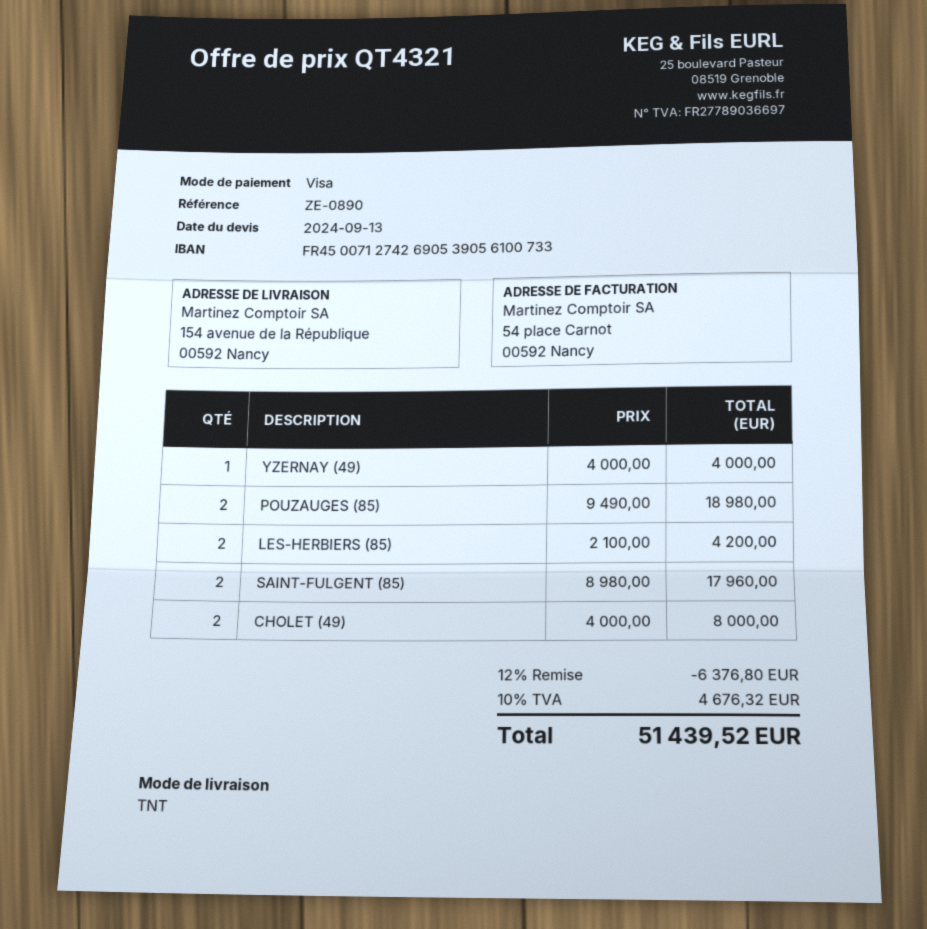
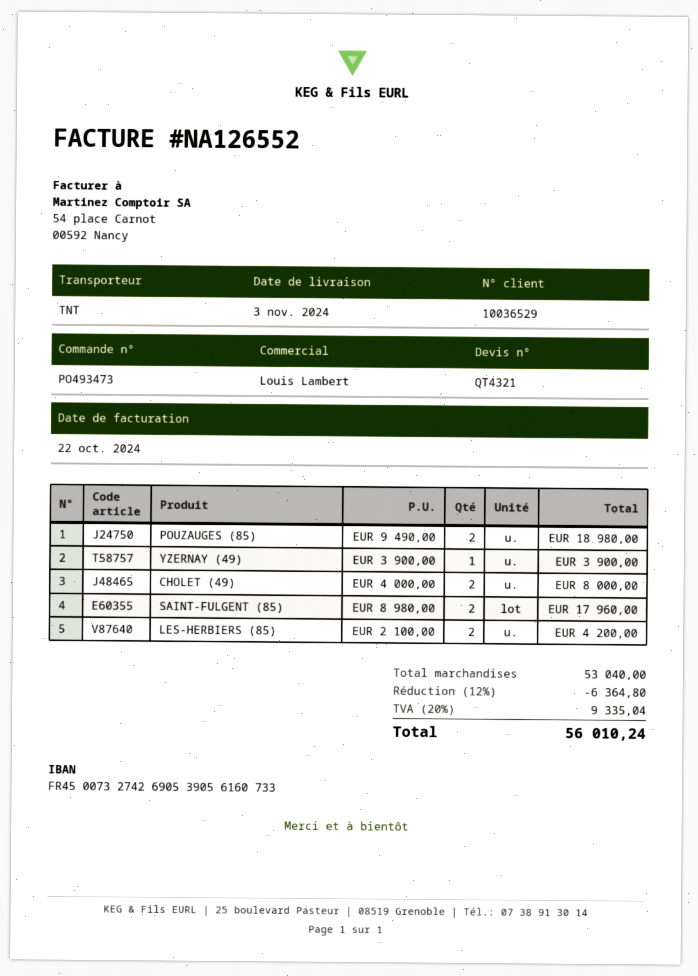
bank account: FR4500712742690539056100733 -> FR4500732742690539056160733
YZERNAY (49): 1 x 4000.00 = 4000.00 -> 1 x 3900.00 = 3900.00
discount: 12% = 6376.80 -> 12% = 6364.80
tax: 10% = 4676.32 -> 20% = 9335.04
total: 51439.52 -> 56010.24

